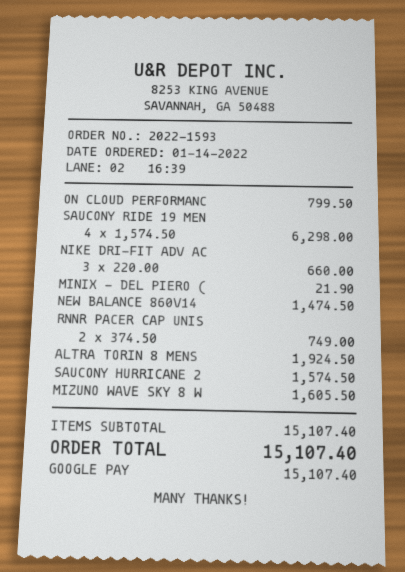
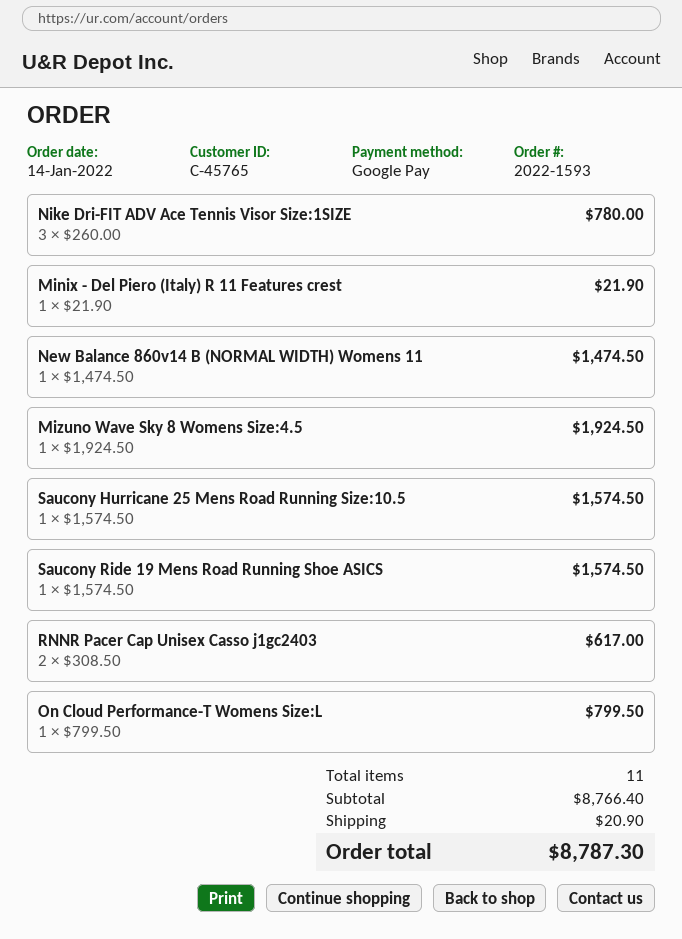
SAUCONY RIDE 19 MEN: 4 x 1574.50 = 6298.00 -> 1 x 1574.50 = 1574.50
NIKE DRI-FIT ADV AC: 3 x 220.00 = 660.00 -> 3 x 260.00 = 780.00
RNNR PACER CAP UNIS: 2 x 374.50 = 749.00 -> 2 x 308.50 = 617.00
ALTRA TORIN 8 MENS: 1 x 1924.50 = 1924.50 -> none
MIZUNO WAVE SKY 8 W: 1 x 1605.50 = 1605.50 -> 1 x 1924.50 = 1924.50
subtotal: 15107.40 -> 8766.40
shipping: none -> 20.90
total: 15107.40 -> 8787.30

